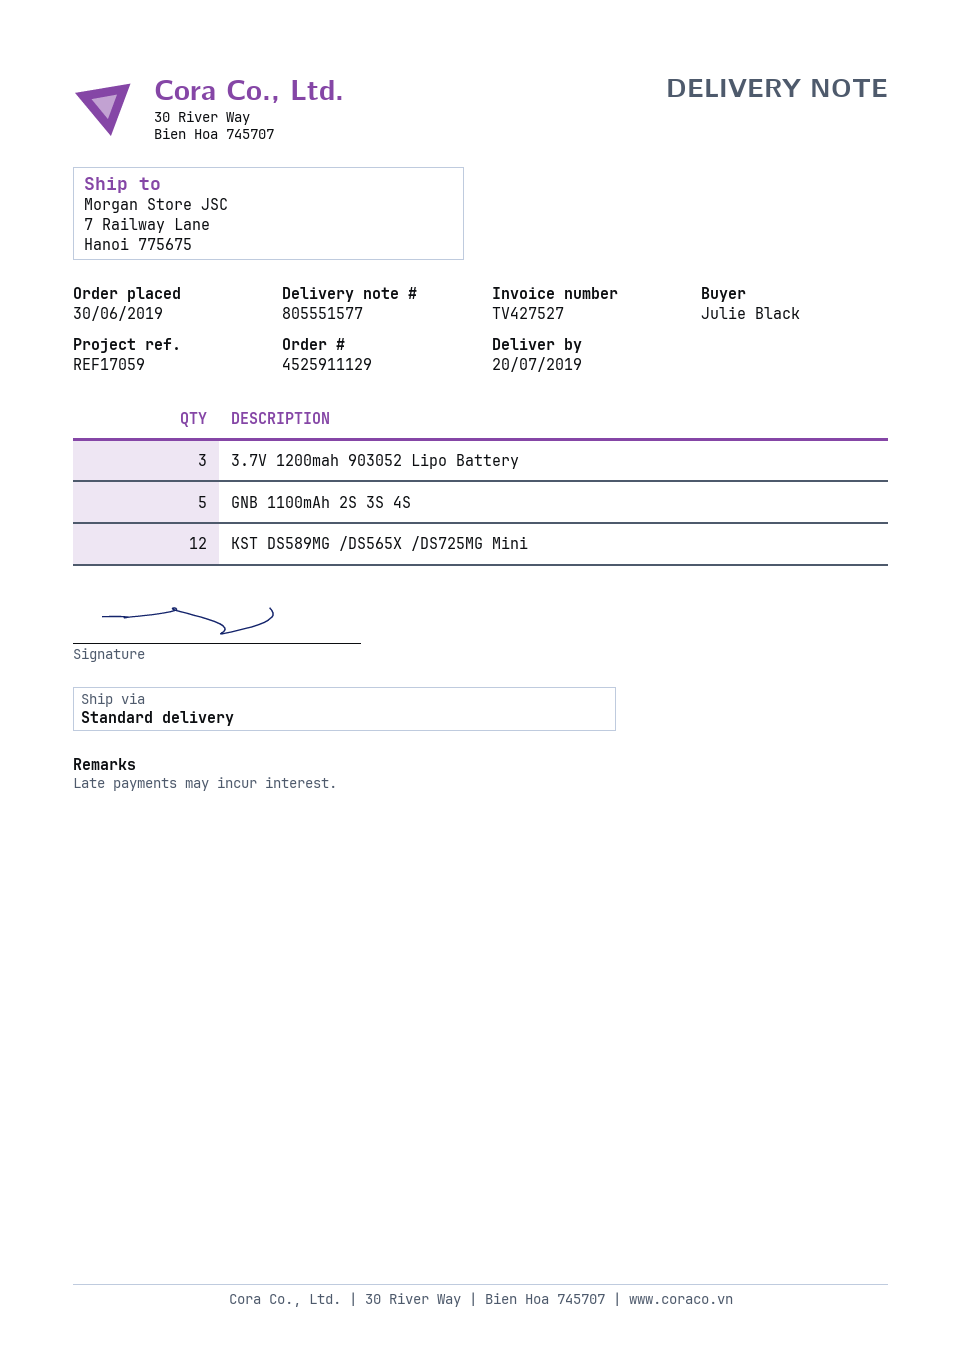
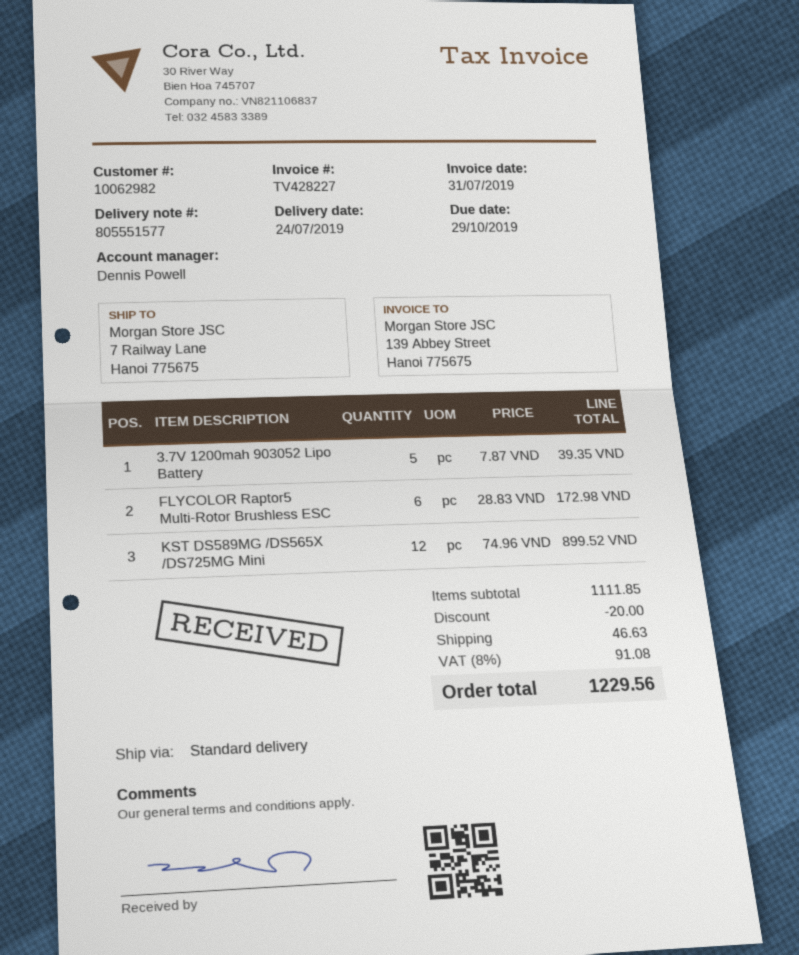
delivery date: 2019-07-20 -> 2019-07-24
invoice number: TV427527 -> TV428227
3.7V 1200mah 903052 Lipo Battery: 3 -> 5
GNB 1100mAh 2S 3S 4S: 5 -> none
FLYCOLOR Raptor5 Multi-Rotor Brushless ESC: none -> 6

